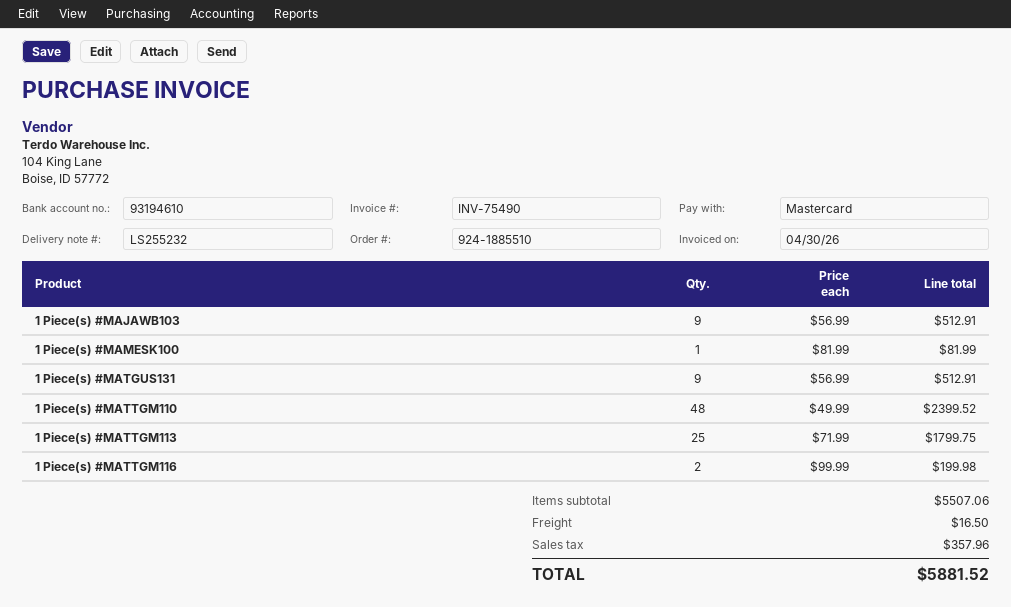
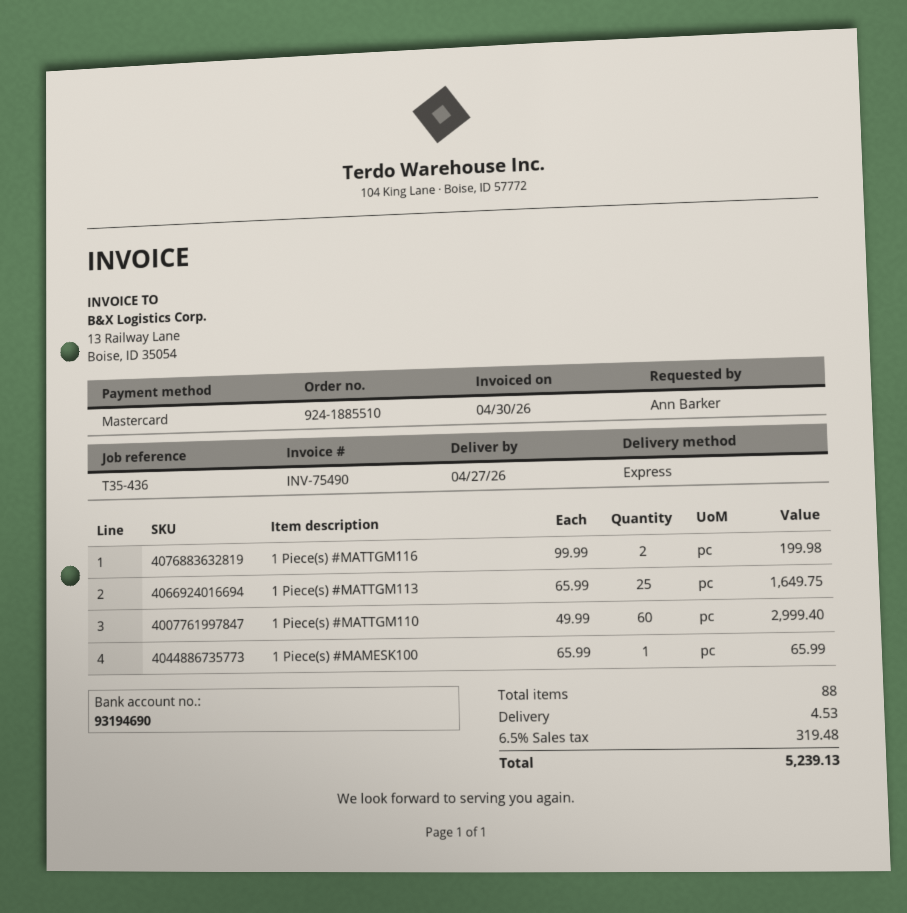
bank account: 93194610 -> 93194690
1 Piece(s) #MAJAWB103: 9 x 56.99 = 512.91 -> none
1 Piece(s) #MAMESK100: 1 x 81.99 = 81.99 -> 1 x 65.99 = 65.99
1 Piece(s) #MATGUS131: 9 x 56.99 = 512.91 -> none
1 Piece(s) #MATTGM110: 48 x 49.99 = 2399.52 -> 60 x 49.99 = 2999.40
1 Piece(s) #MATTGM113: 25 x 71.99 = 1799.75 -> 25 x 65.99 = 1649.75
shipping: 16.50 -> 4.53
tax: 357.96 -> 319.48
total: 5881.52 -> 5239.13

